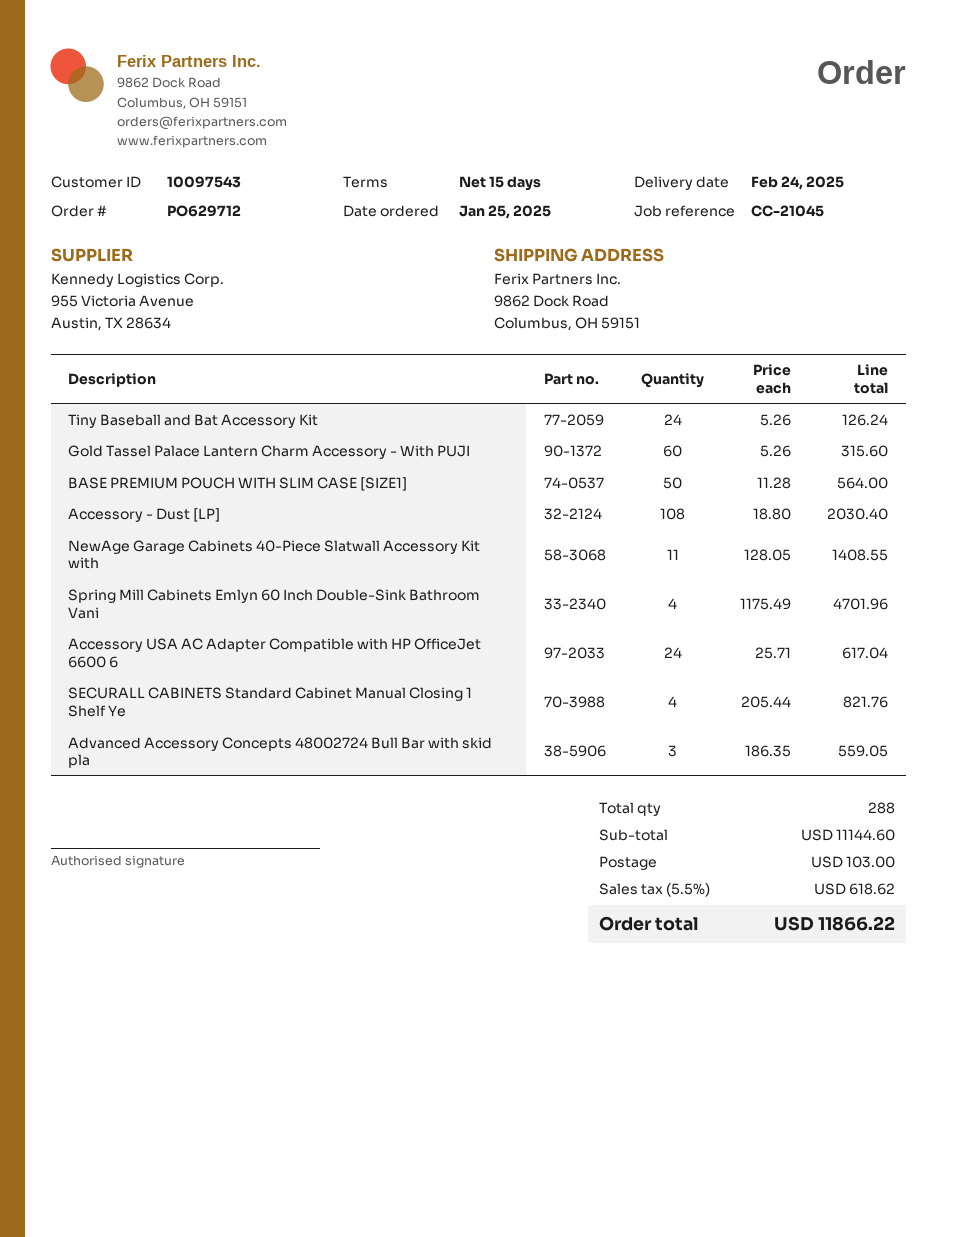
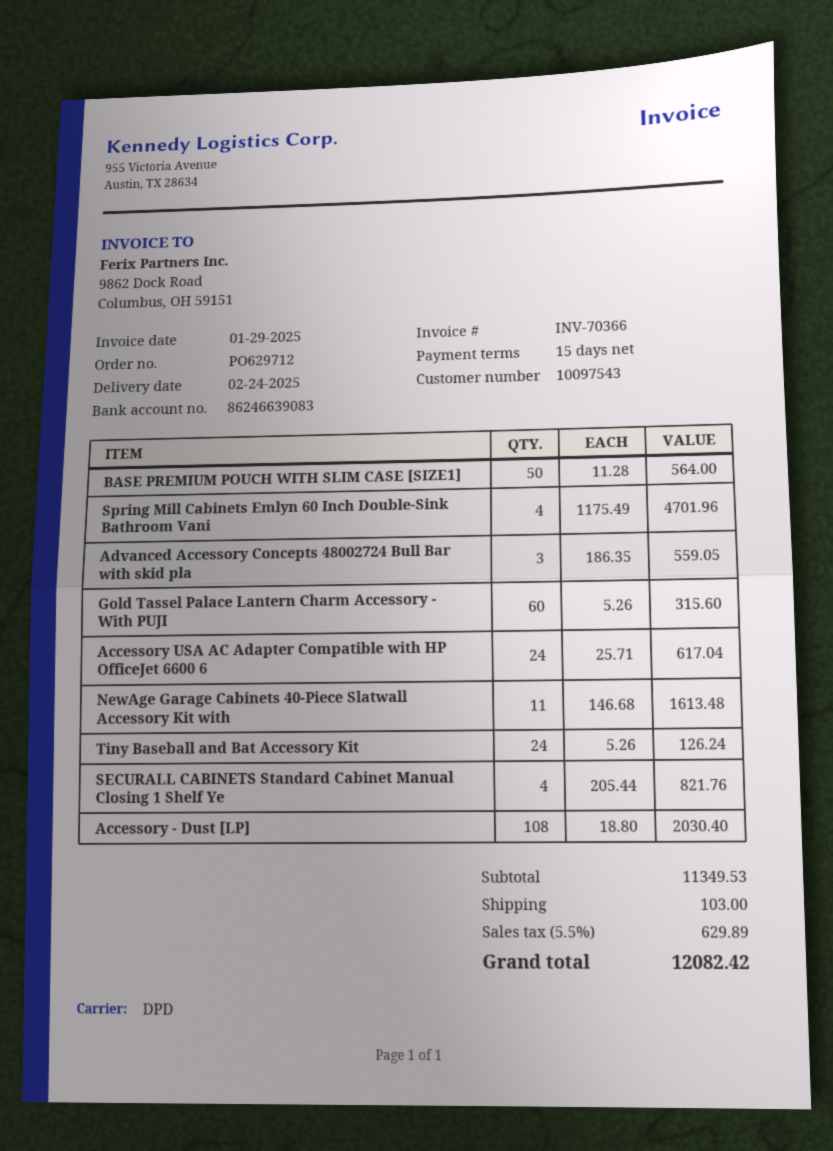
NewAge Garage Cabinets 40-Piece Slatwall Accessory Kit with: 11 x 128.05 = 1408.55 -> 11 x 146.68 = 1613.48
subtotal: 11144.60 -> 11349.53
tax: 5.5% = 618.62 -> 5.5% = 629.89
total: 11866.22 -> 12082.42

